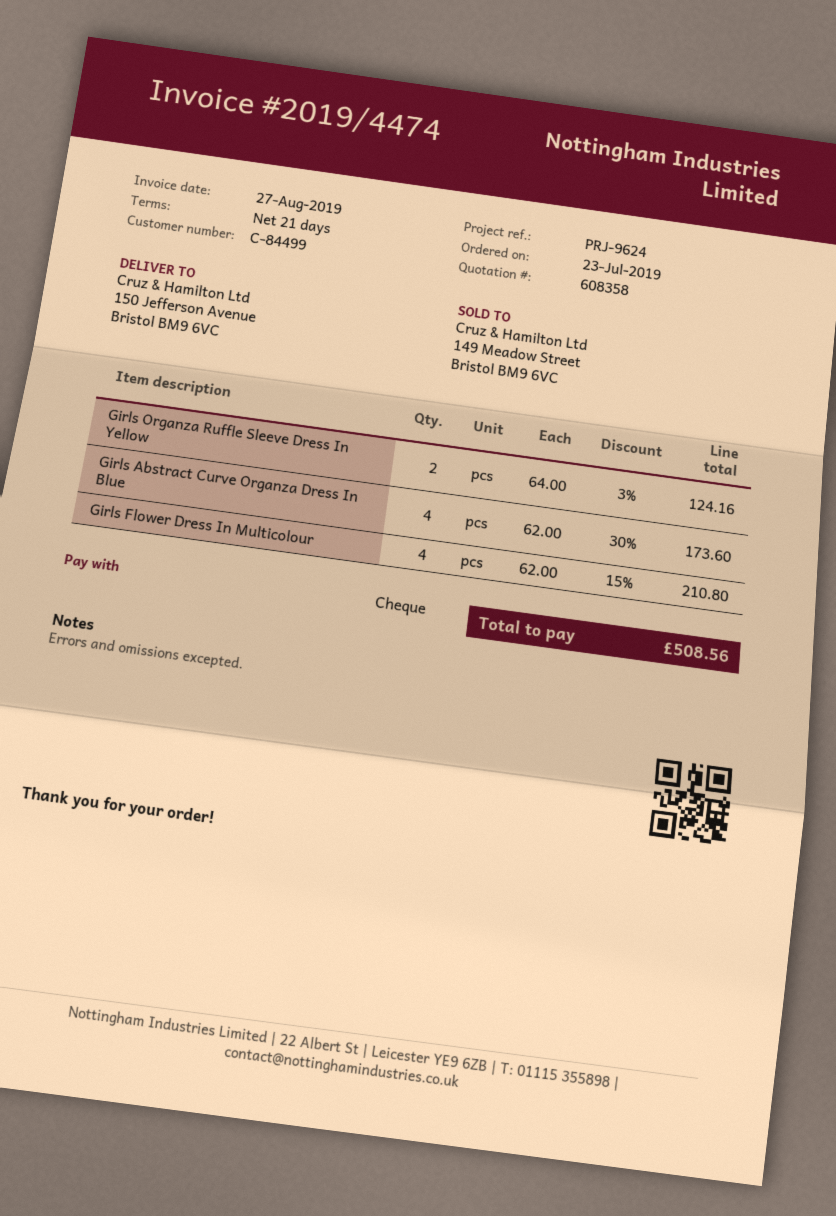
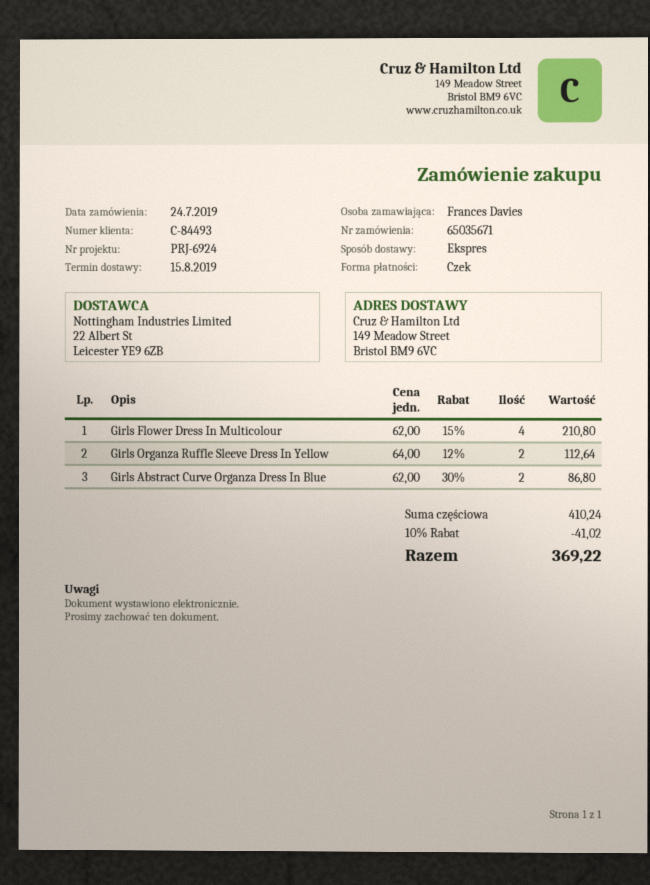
order date: 2019-07-23 -> 2019-07-24
customer number: C-84499 -> C-84493
reference: PRJ-9624 -> PRJ-6924
ship to: 150 Jefferson Avenue, Bristol BM9 6VC -> 149 Meadow Street, Bristol BM9 6VC
Girls Organza Ruffle Sleeve Dress In Yellow: 2 x 64.00 - 3% = 124.16 -> 2 x 64.00 - 12% = 112.64
Girls Abstract Curve Organza Dress In Blue: 4 x 62.00 - 30% = 173.60 -> 2 x 62.00 - 30% = 86.80
discount: none -> 10% = 41.02
total: 508.56 -> 369.22

